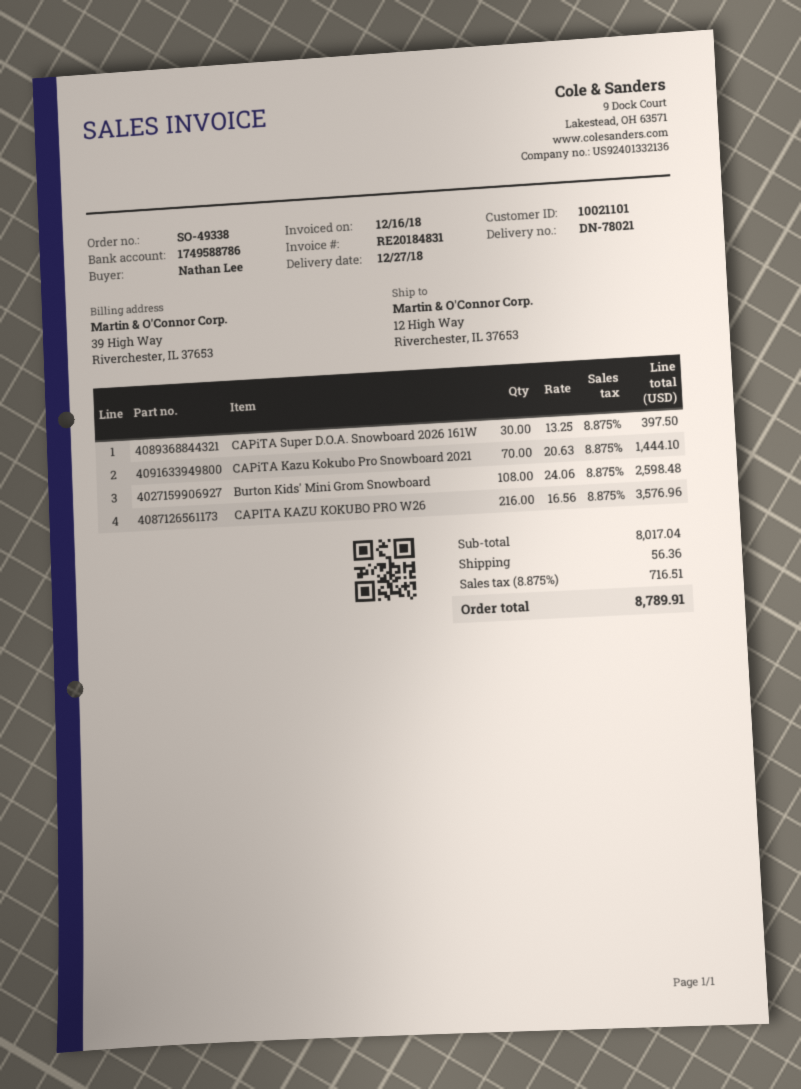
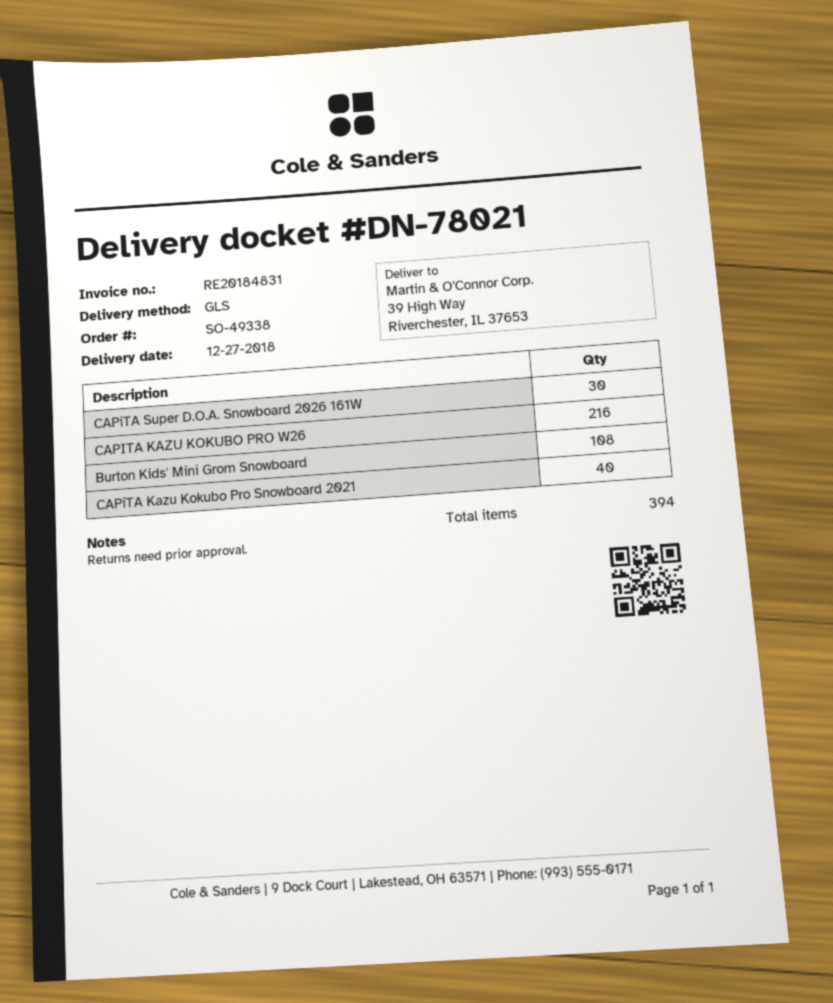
ship to: 12 High Way, Riverchester, IL 37653 -> 39 High Way, Riverchester, IL 37653
CAPiTA Kazu Kokubo Pro Snowboard 2021: 70 -> 40

